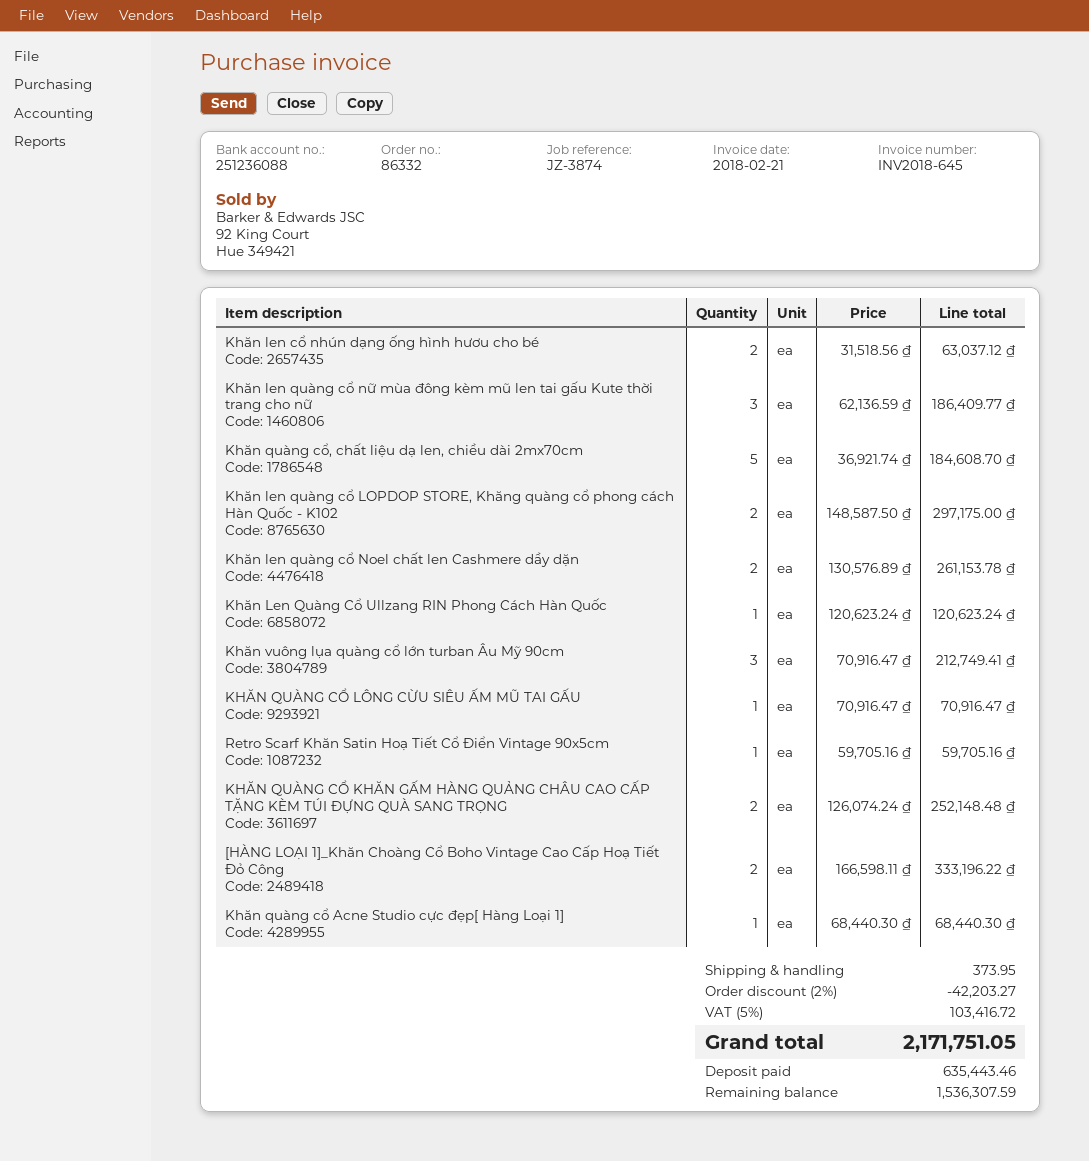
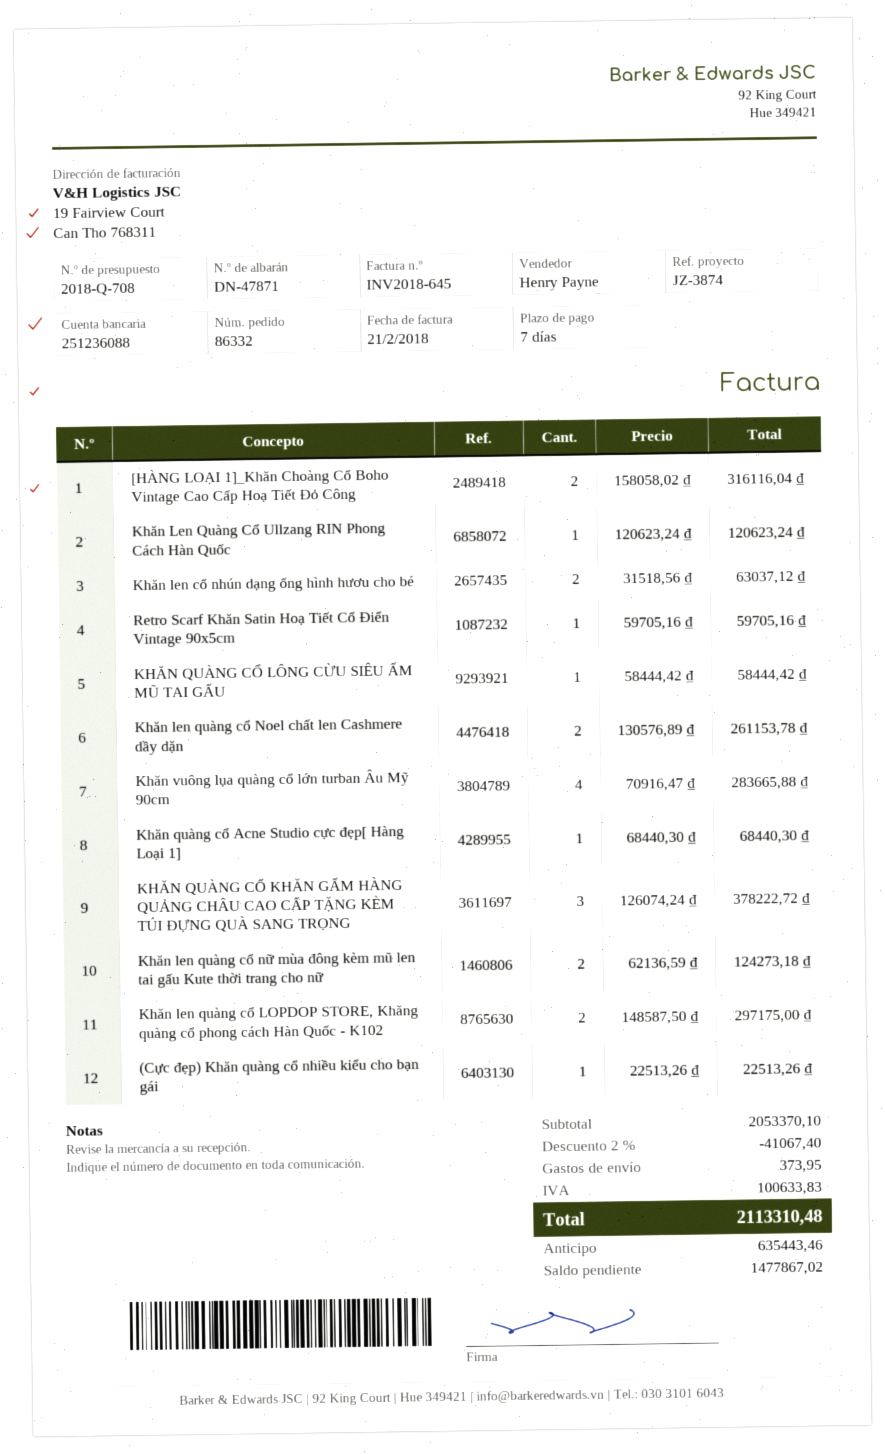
Khăn len quàng cổ nữ mùa đông kèm mũ len tai gấu Kute thời trang cho nữ: 3 x 62136.59 = 186409.77 -> 2 x 62136.59 = 124273.18
Khăn quàng cổ, chất liệu dạ len, chiều dài 2mx70cm: 5 x 36921.74 = 184608.70 -> none
Khăn vuông lụa quàng cổ lớn turban Âu Mỹ 90cm: 3 x 70916.47 = 212749.41 -> 4 x 70916.47 = 283665.88
KHĂN QUÀNG CỔ LÔNG CỪU SIÊU ẤM MŨ TAI GẤU: 1 x 70916.47 = 70916.47 -> 1 x 58444.42 = 58444.42
KHĂN QUÀNG CỔ KHĂN GẤM HÀNG QUẢNG CHÂU CAO CẤP TẶNG KÈM TÚI ĐỰNG QUÀ SANG TRỌNG: 2 x 126074.24 = 252148.48 -> 3 x 126074.24 = 378222.72
[HÀNG LOẠI 1]_Khăn Choàng Cổ Boho Vintage Cao Cấp Hoạ Tiết Đỏ Công: 2 x 166598.11 = 333196.22 -> 2 x 158058.02 = 316116.04
(Cực đẹp) Khăn quàng cổ nhiều kiểu cho bạn gái: none -> 1 x 22513.26 = 22513.26
discount: 2% = 42203.27 -> 2% = 41067.40
tax: 103416.72 -> 100633.83
total: 2171751.05 -> 2113310.48
balance: 1536307.59 -> 1477867.02

